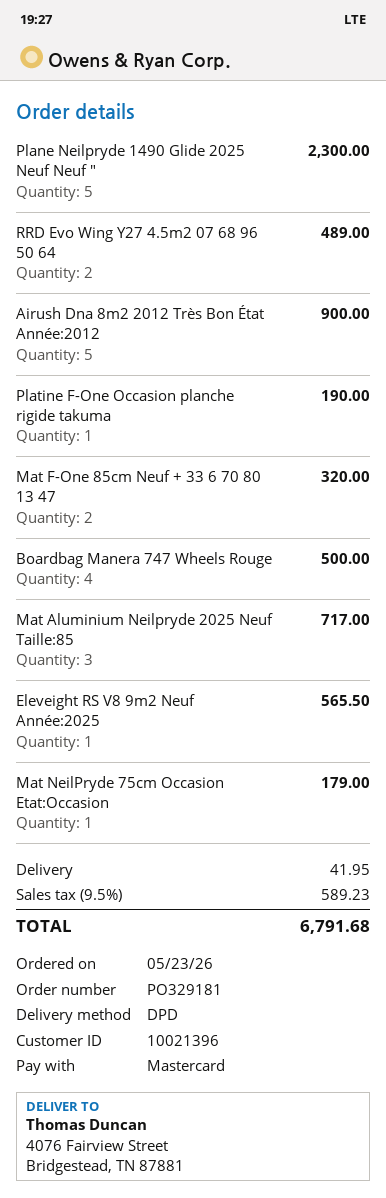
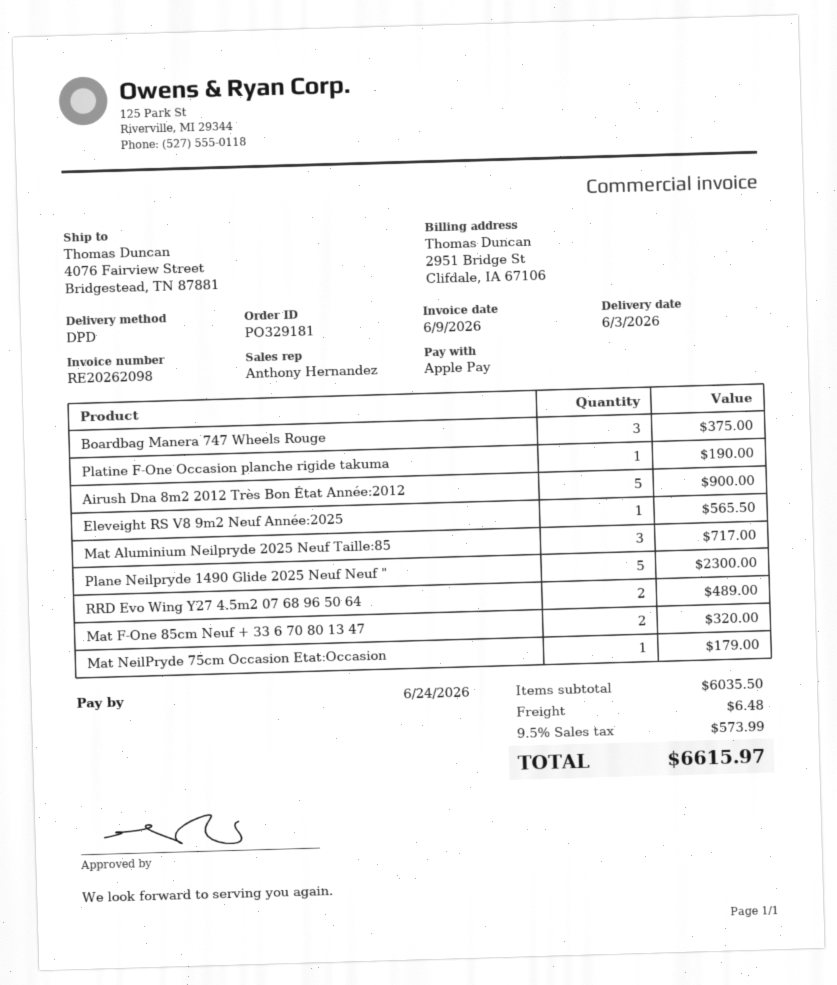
payment method: Mastercard -> Apple Pay
Boardbag Manera 747 Wheels Rouge: 4 for 500.00 -> 3 for 375.00
shipping: 41.95 -> 6.48
tax: 9.5% = 589.23 -> 9.5% = 573.99
total: 6791.68 -> 6615.97

